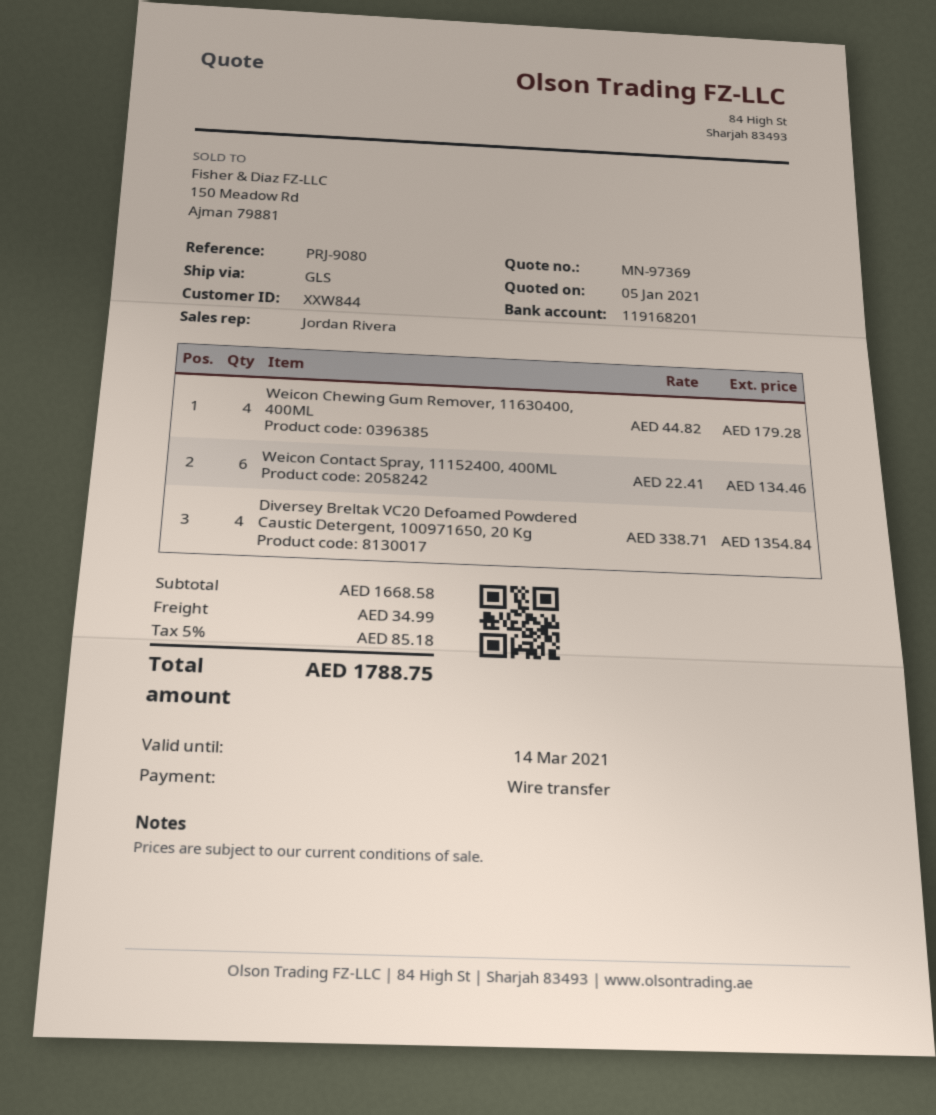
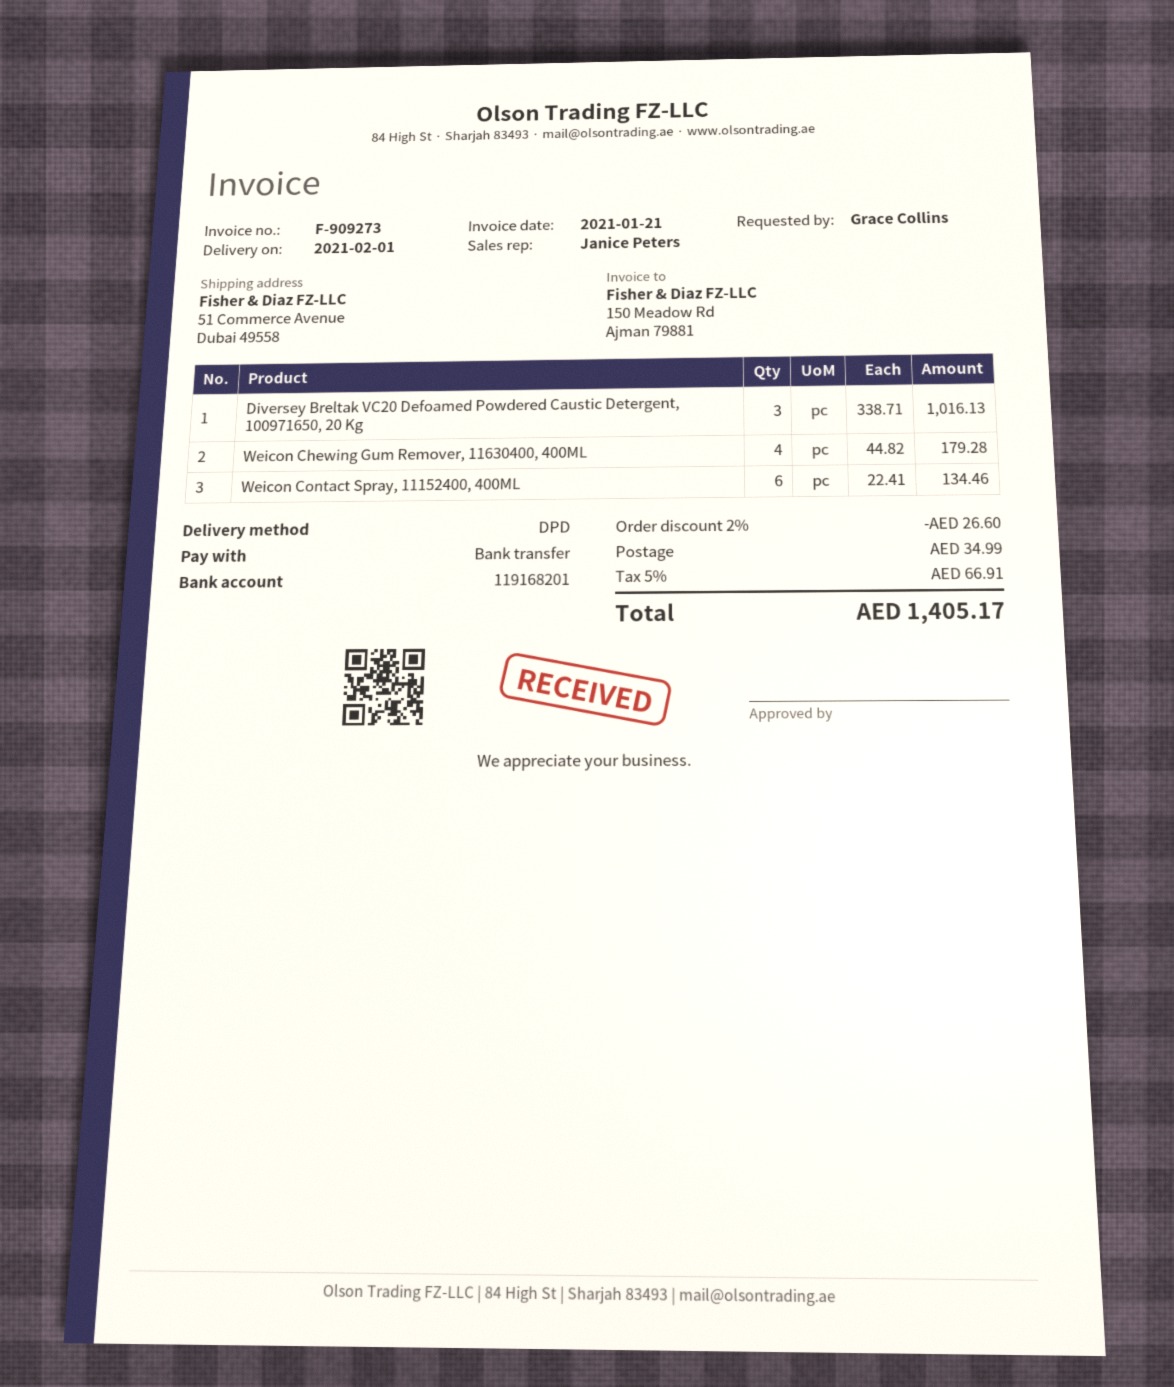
sales rep: Jordan Rivera -> Janice Peters
shipping method: GLS -> DPD
Diversey Breltak VC20 Defoamed Powdered Caustic Detergent, 100971650, 20 Kg: 4 x 338.71 = 1354.84 -> 3 x 338.71 = 1016.13
discount: none -> 2% = 26.60
tax: 5% = 85.18 -> 5% = 66.91
total: 1788.75 -> 1405.17

